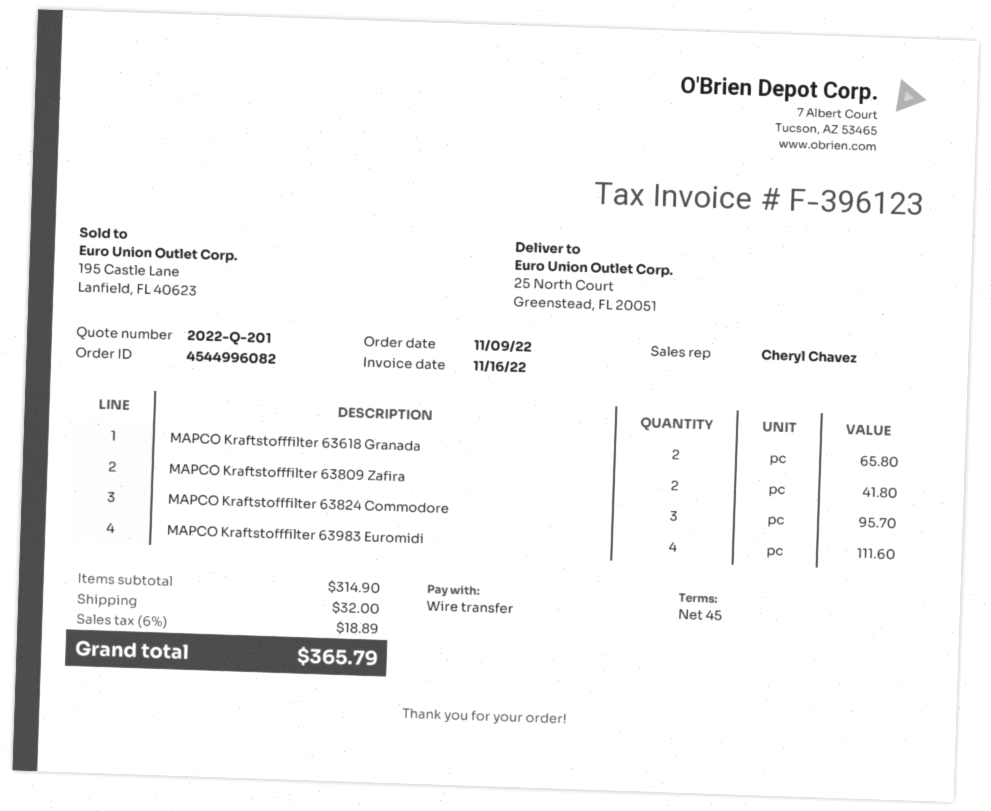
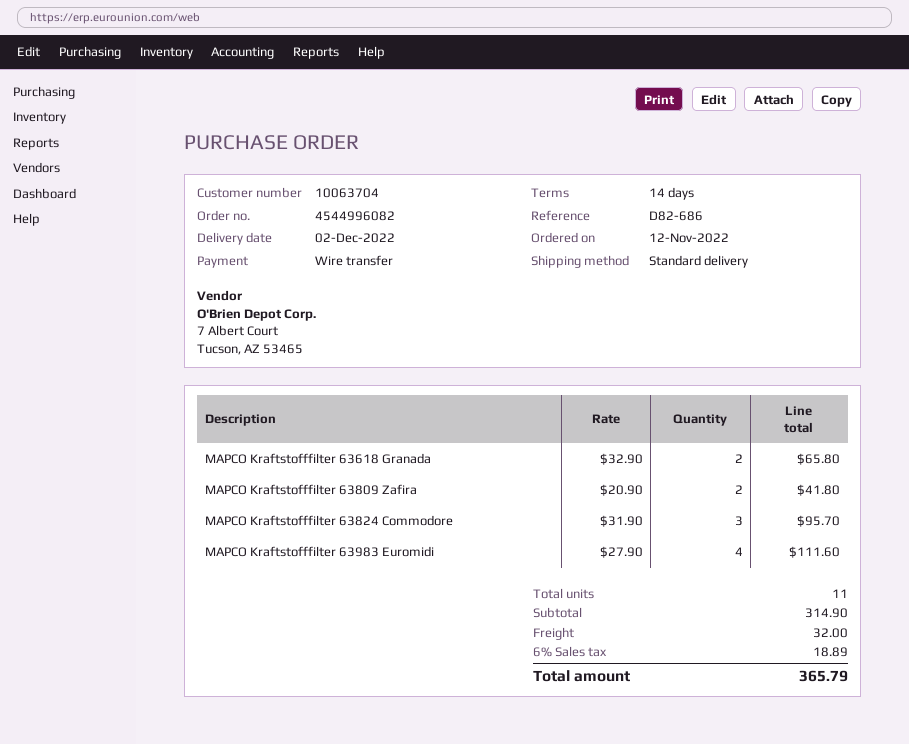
order date: 2022-11-09 -> 2022-11-12
payment terms: 45 days -> 14 days

